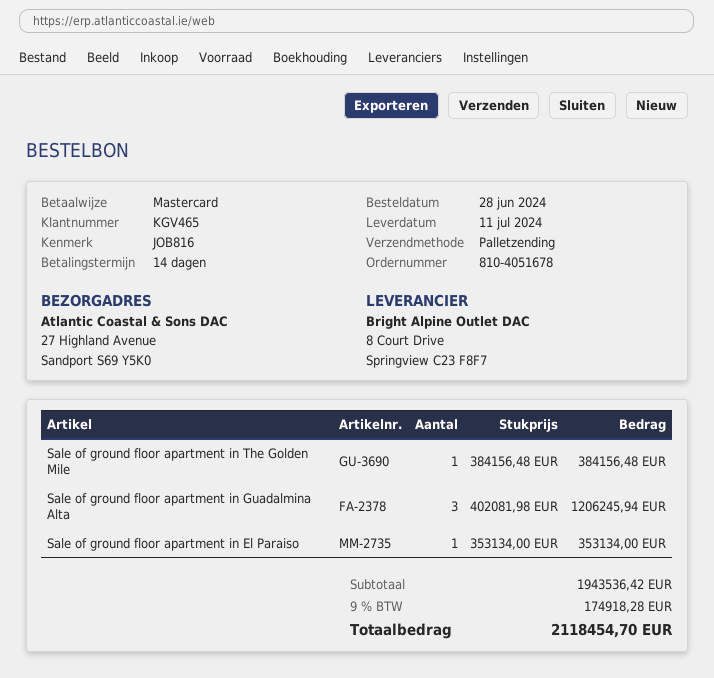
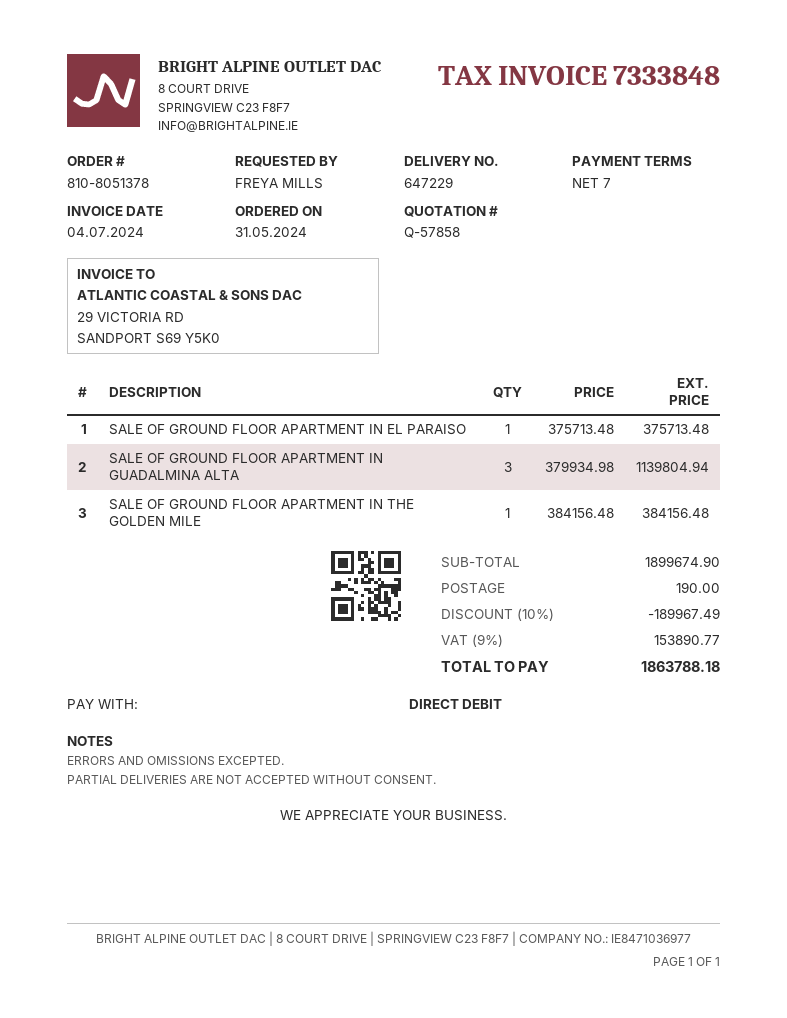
order number: 810-4051678 -> 810-8051378
order date: 2024-06-28 -> 2024-05-31
payment terms: 14 days -> 7 days
payment method: Mastercard -> direct debit
Sale of ground floor apartment in Guadalmina Alta: 3 x 402081.98 = 1206245.94 -> 3 x 379934.98 = 1139804.94
Sale of ground floor apartment in El Paraiso: 1 x 353134.00 = 353134.00 -> 1 x 375713.48 = 375713.48
subtotal: 1943536.42 -> 1899674.90
discount: none -> 10% = 189967.49
shipping: none -> 190.00
tax: 9% = 174918.28 -> 9% = 153890.77
total: 2118454.70 -> 1863788.18

